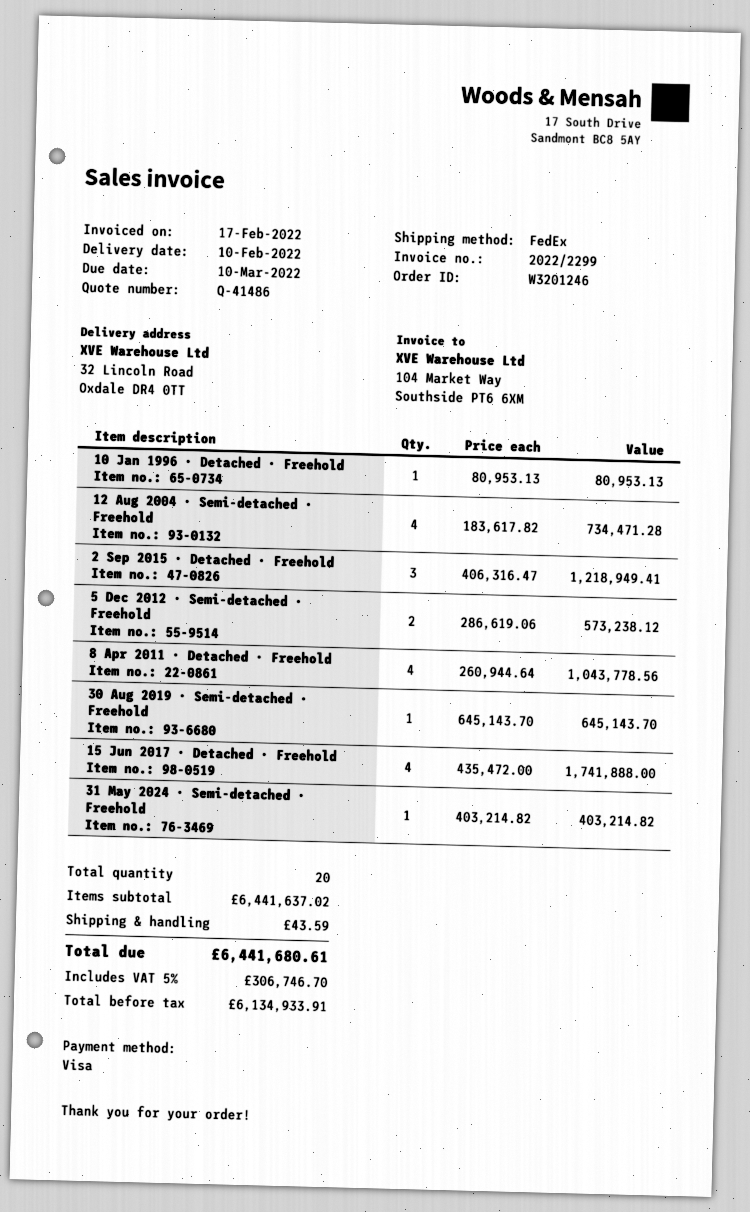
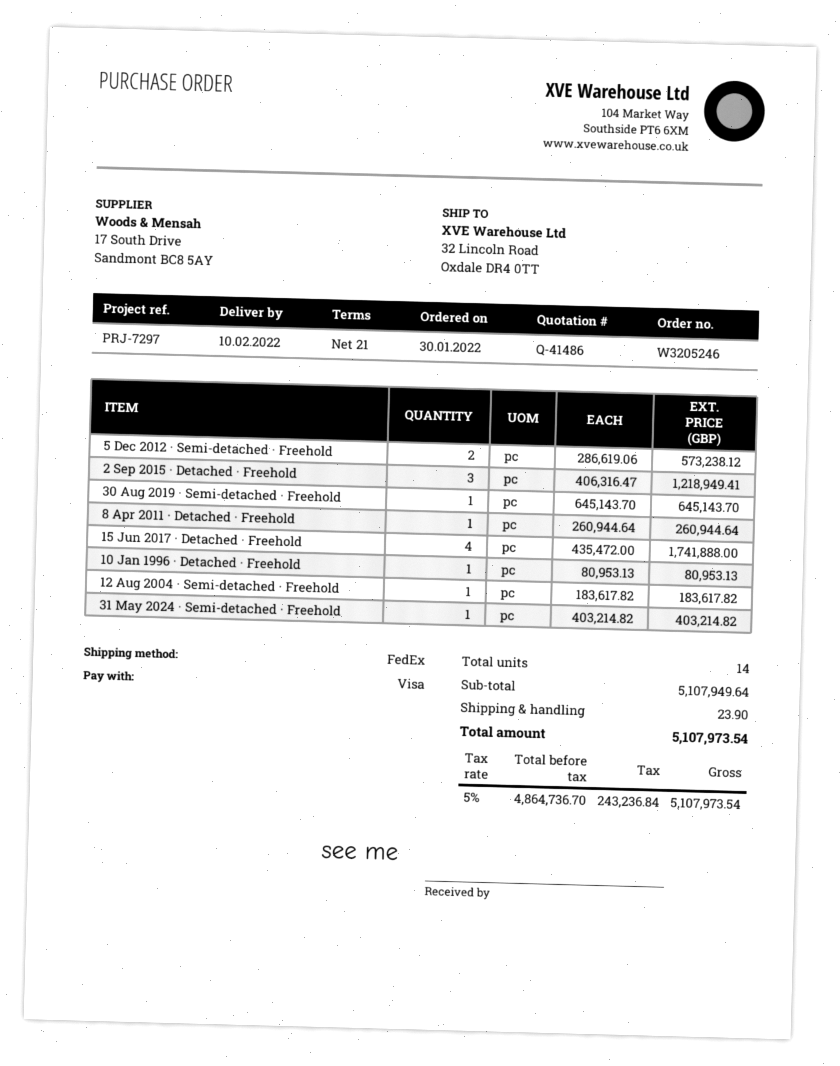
order number: W3201246 -> W3205246
12 Aug 2004 · Semi-detached · Freehold: 4 x 183617.82 = 734471.28 -> 1 x 183617.82 = 183617.82
8 Apr 2011 · Detached · Freehold: 4 x 260944.64 = 1043778.56 -> 1 x 260944.64 = 260944.64
total quantity: 20 -> 14
subtotal: 6441637.02 -> 5107949.64
shipping: 43.59 -> 23.90
net: 6134933.91 -> 4864736.70
tax: 5% = 306746.70 -> 5% = 243236.84
total: 6441680.61 -> 5107973.54

